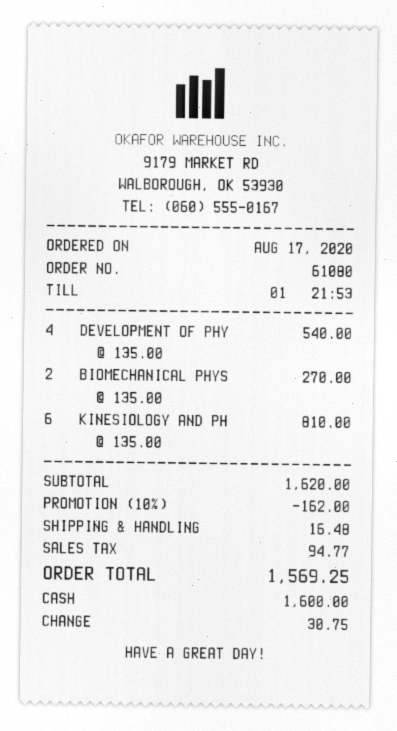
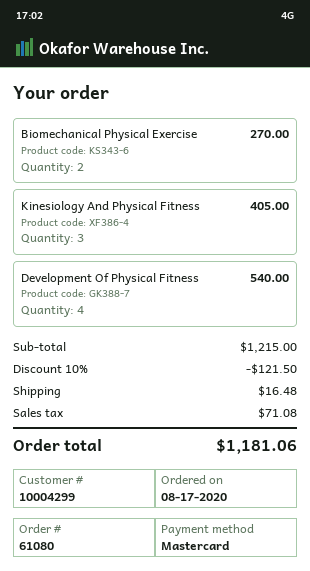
payment method: cash -> Mastercard
KINESIOLOGY AND PH: 6 for 810.00 -> 3 for 405.00
subtotal: 1620.00 -> 1215.00
discount: 10% = 162.00 -> 10% = 121.50
tax: 94.77 -> 71.08
total: 1569.25 -> 1181.06

